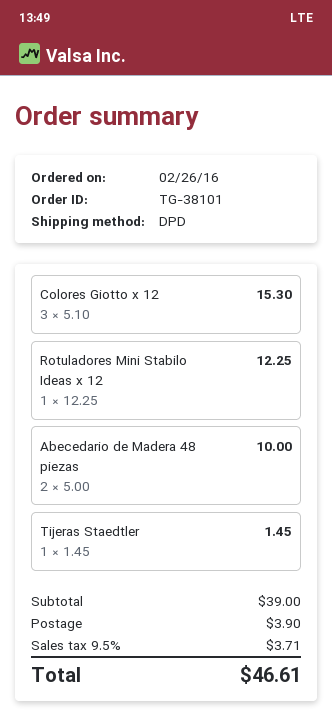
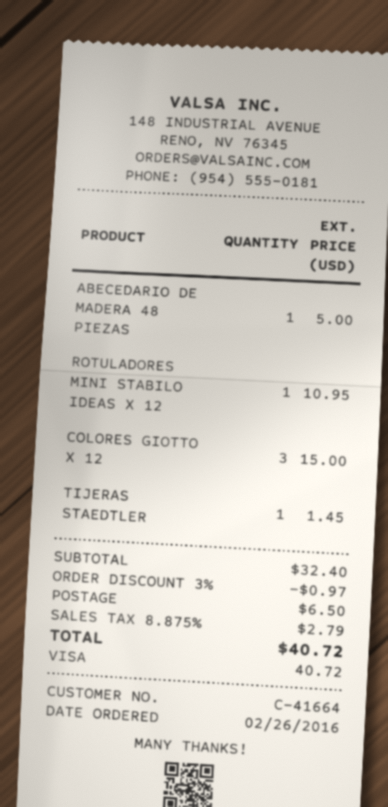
Colores Giotto x 12: 3 for 15.30 -> 3 for 15.00
Rotuladores Mini Stabilo Ideas x 12: 1 for 12.25 -> 1 for 10.95
Abecedario de Madera 48 piezas: 2 for 10.00 -> 1 for 5.00
subtotal: 39.00 -> 32.40
discount: none -> 3% = 0.97
shipping: 3.90 -> 6.50
tax: 9.5% = 3.71 -> 8.875% = 2.79
total: 46.61 -> 40.72

